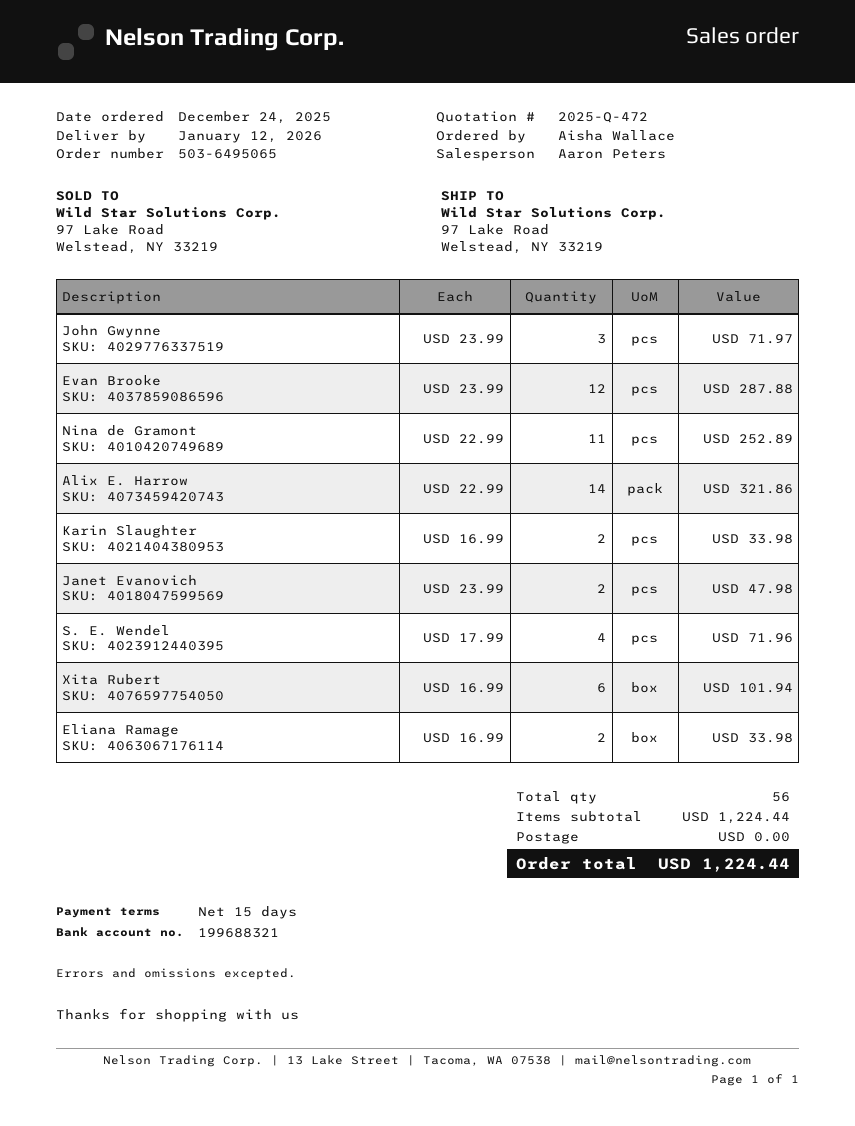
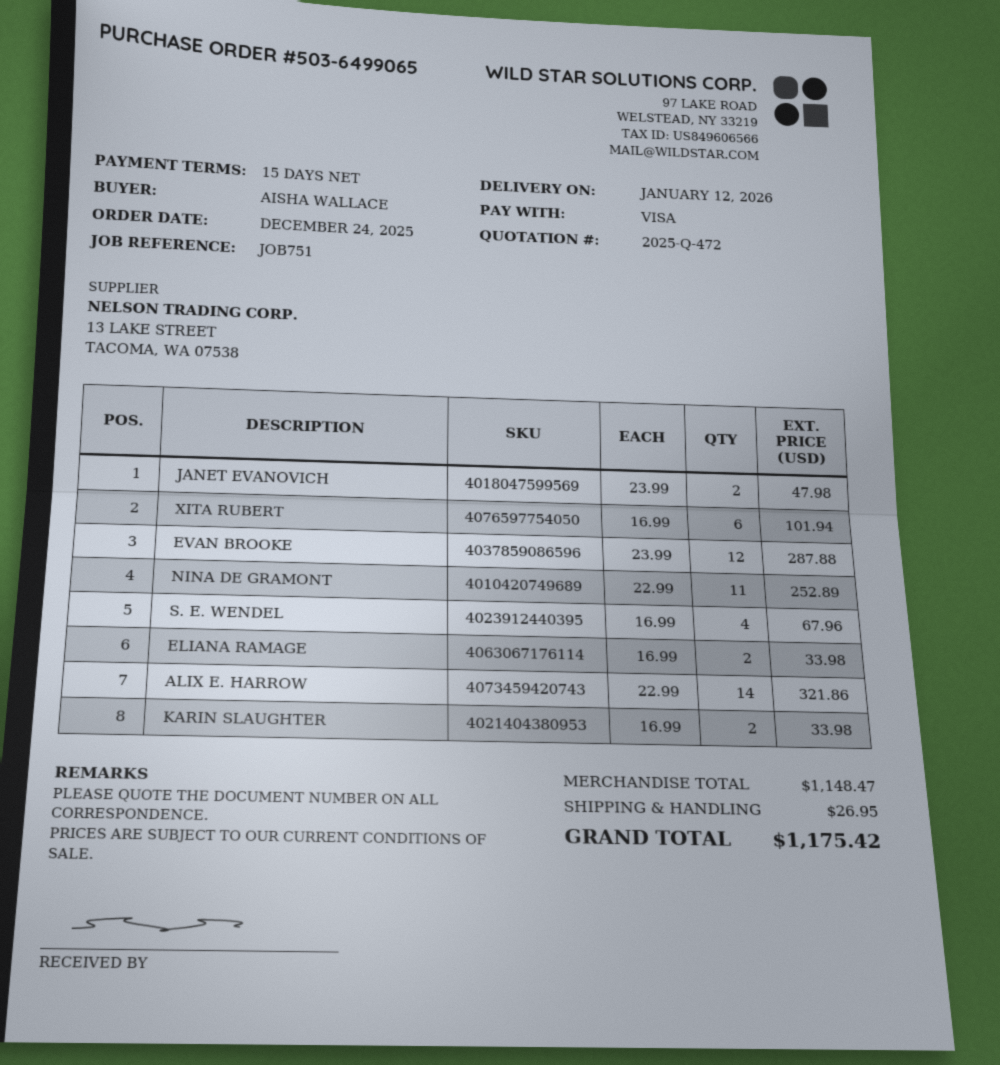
order number: 503-6495065 -> 503-6499065
John Gwynne: 3 x 23.99 = 71.97 -> none
S. E. Wendel: 4 x 17.99 = 71.96 -> 4 x 16.99 = 67.96
subtotal: 1224.44 -> 1148.47
shipping: 0.00 -> 26.95
total: 1224.44 -> 1175.42

